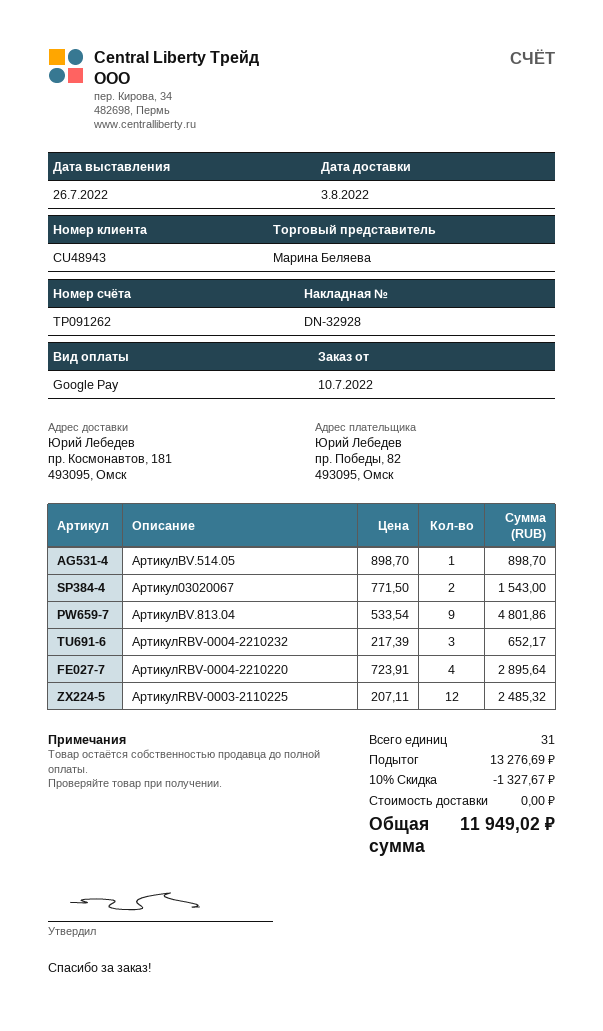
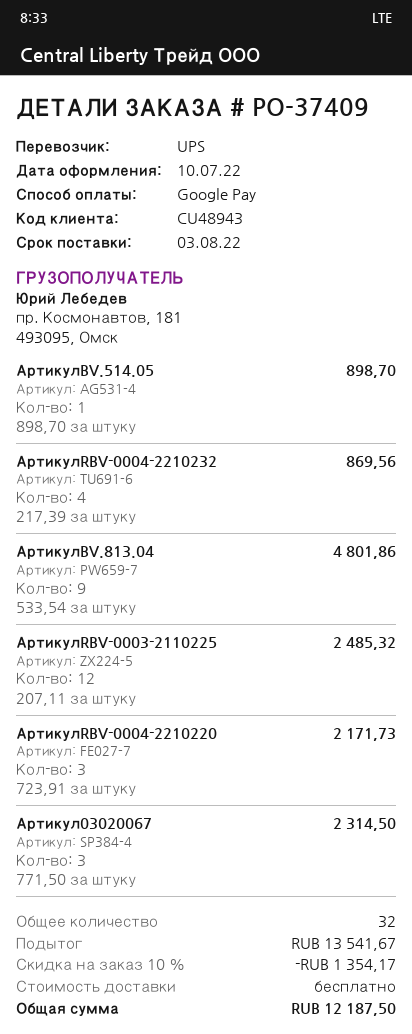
Артикул03020067: 2 x 771.50 = 1543.00 -> 3 x 771.50 = 2314.50
АртикулRBV-0004-2210232: 3 x 217.39 = 652.17 -> 4 x 217.39 = 869.56
АртикулRBV-0004-2210220: 4 x 723.91 = 2895.64 -> 3 x 723.91 = 2171.73
total quantity: 31 -> 32
subtotal: 13276.69 -> 13541.67
discount: 10% = 1327.67 -> 10% = 1354.17
total: 11949.02 -> 12187.50

